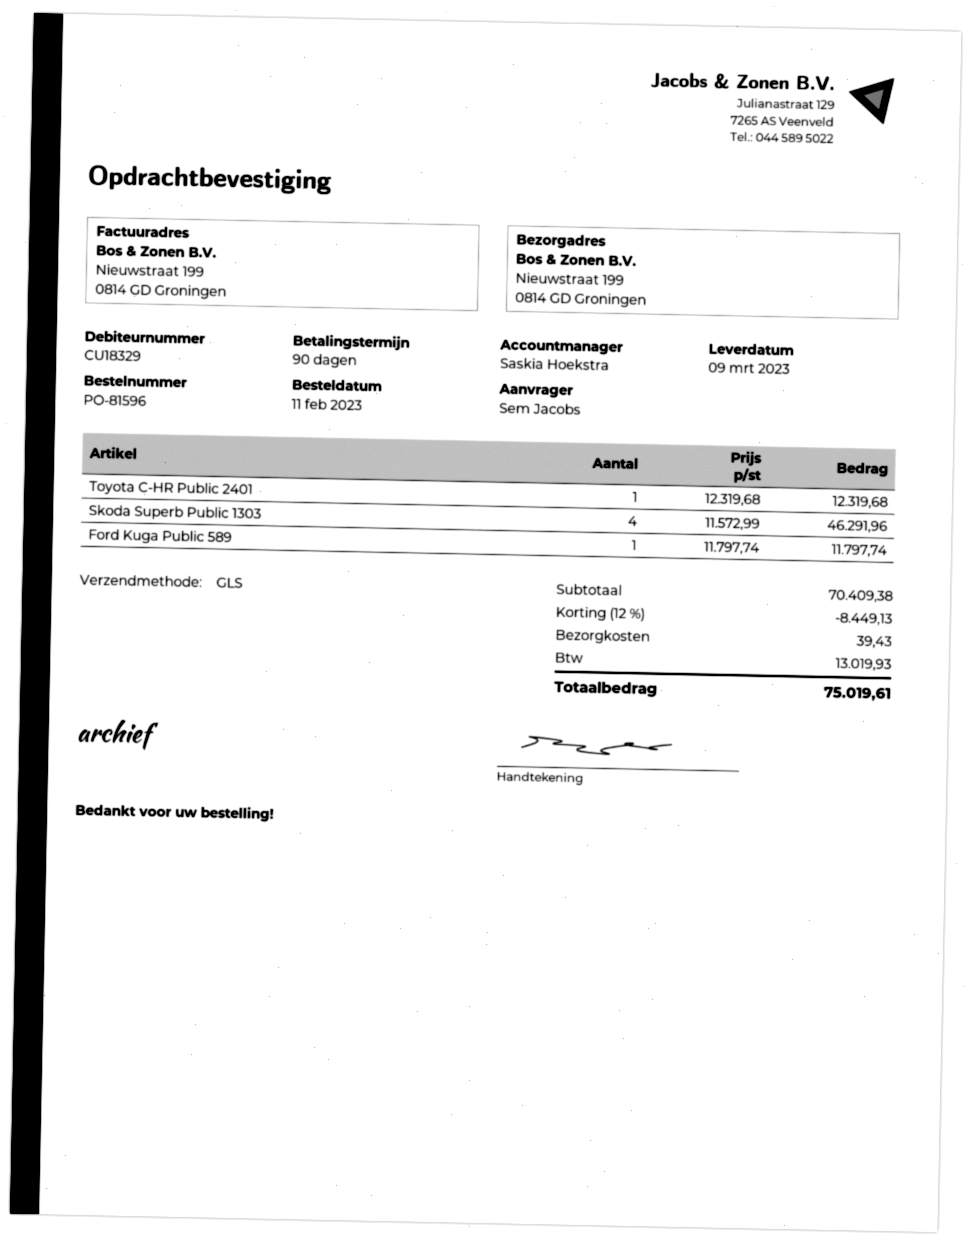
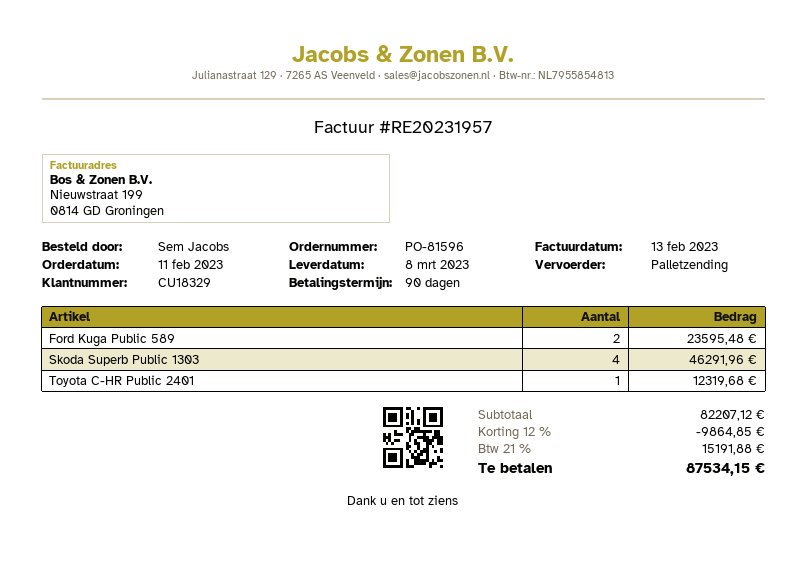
delivery date: 2023-03-09 -> 2023-03-08
shipping method: GLS -> pallet freight
Ford Kuga Public 589: 1 for 11797.74 -> 2 for 23595.48
subtotal: 70409.38 -> 82207.12
discount: 12% = 8449.13 -> 12% = 9864.85
shipping: 39.43 -> none
tax: 13019.93 -> 15191.88
total: 75019.61 -> 87534.15

